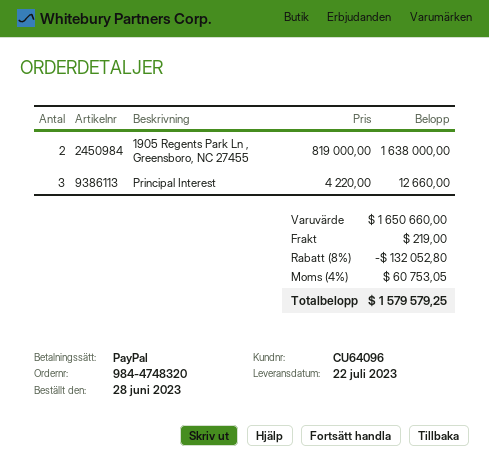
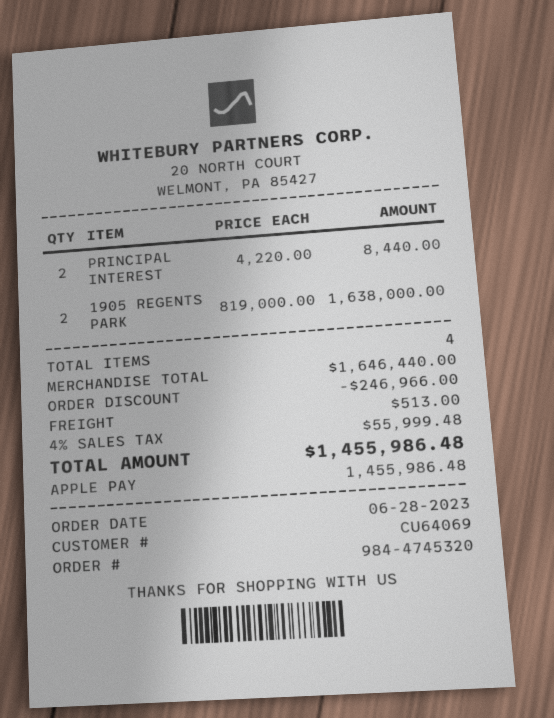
order number: 984-4748320 -> 984-4745320
customer number: CU64096 -> CU64069
payment method: PayPal -> Apple Pay
Principal Interest: 3 x 4220.00 = 12660.00 -> 2 x 4220.00 = 8440.00
subtotal: 1650660.00 -> 1646440.00
discount: 132052.80 -> 246966.00
shipping: 219.00 -> 513.00
tax: 4% = 60753.05 -> 4% = 55999.48
total: 1579579.25 -> 1455986.48

